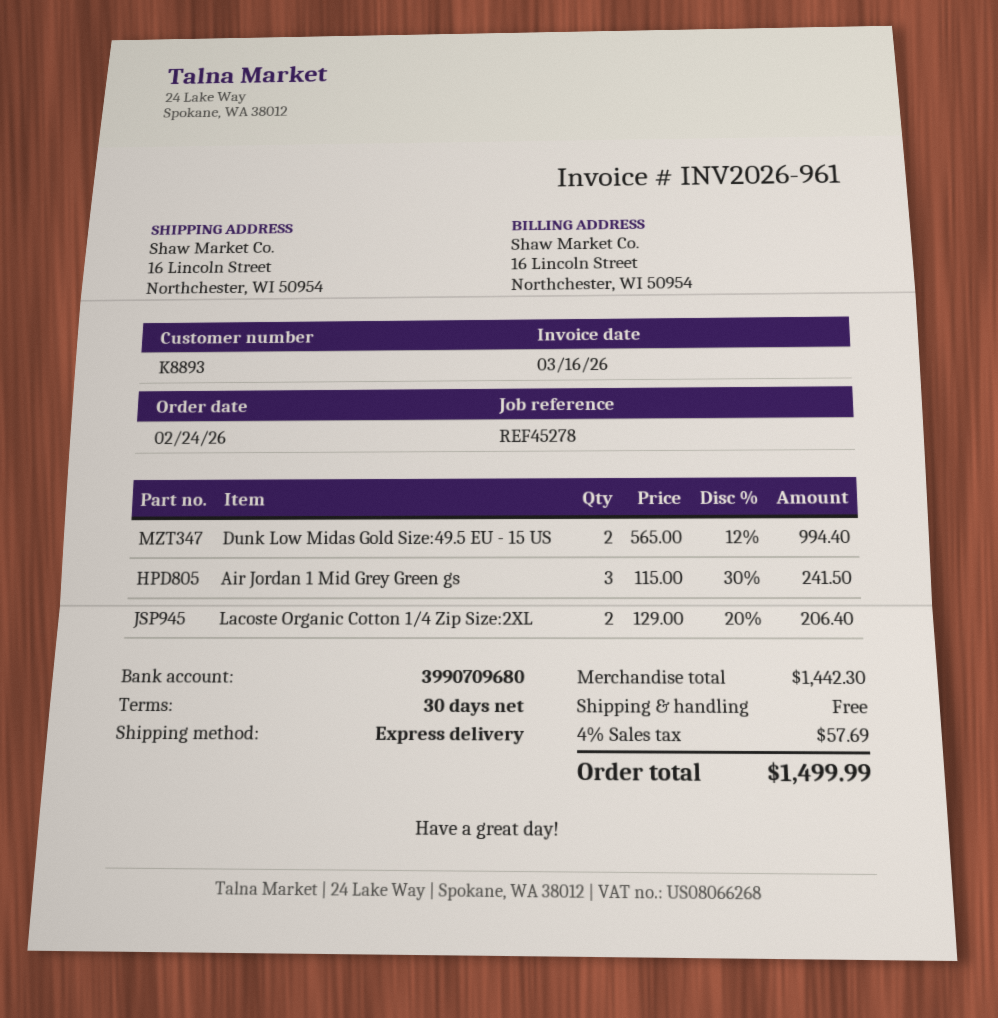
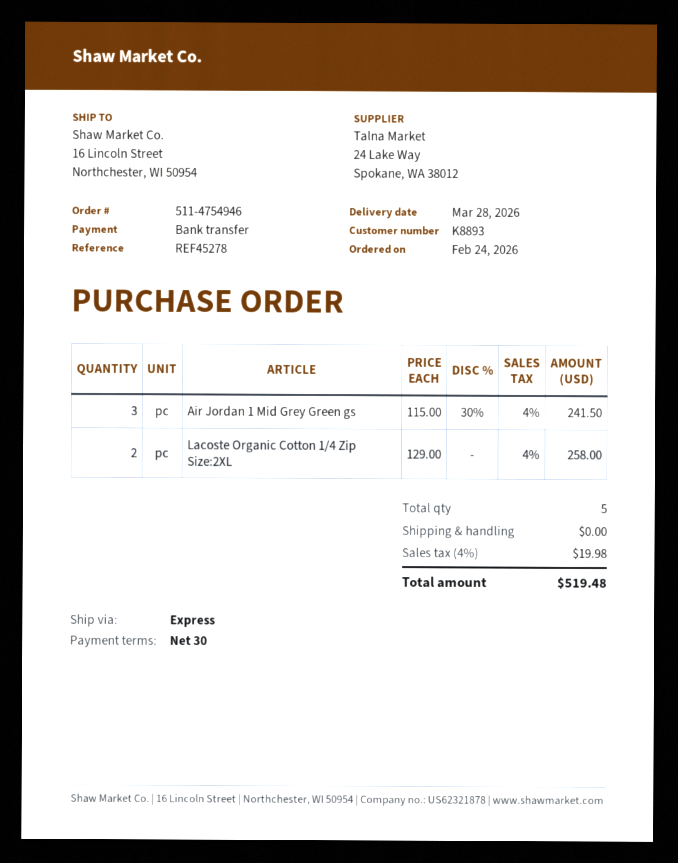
Dunk Low Midas Gold Size:49.5 EU - 15 US: 2 x 565.00 - 12% = 994.40 -> none
Lacoste Organic Cotton 1/4 Zip Size:2XL: 2 x 129.00 - 20% = 206.40 -> 2 x 129.00 = 258.00
tax: 4% = 57.69 -> 4% = 19.98
total: 1499.99 -> 519.48

